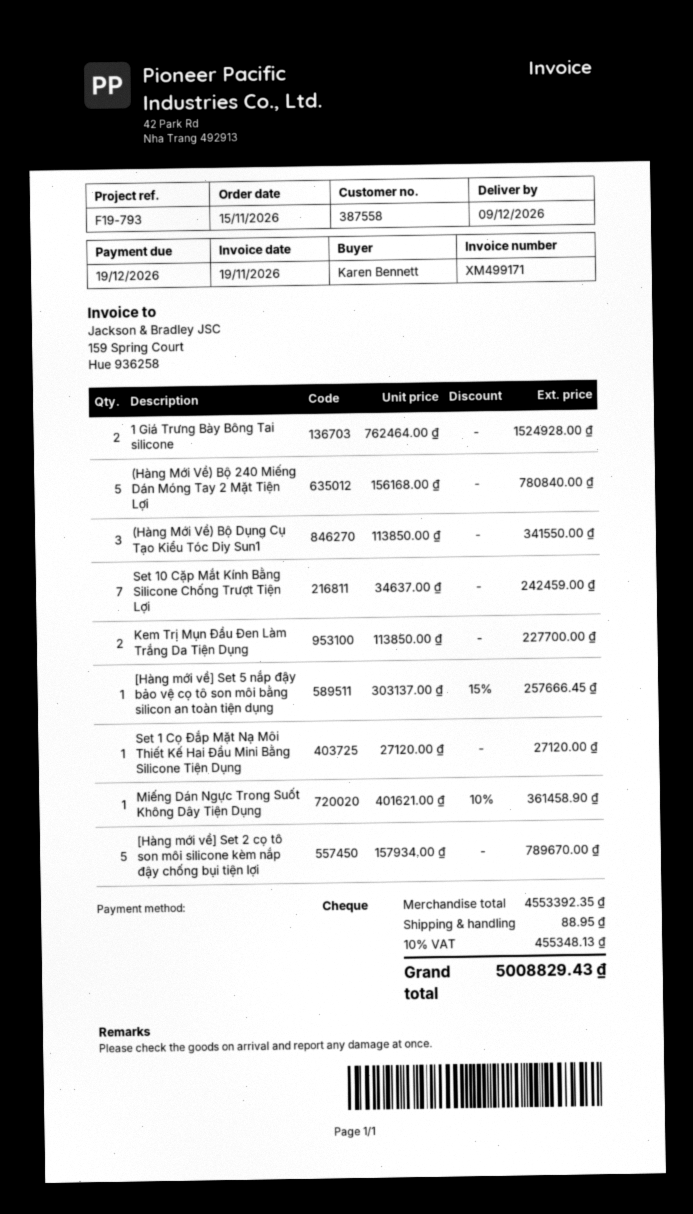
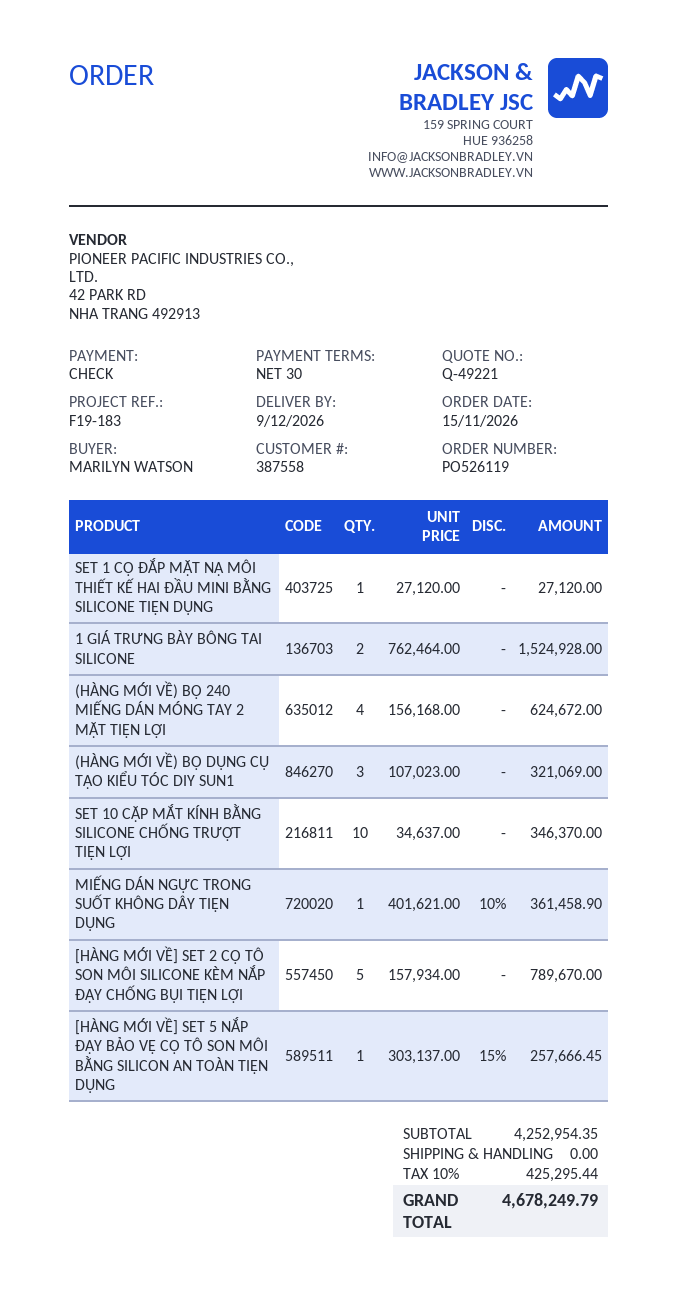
reference: F19-793 -> F19-183
ordered by: Karen Bennett -> MARILYN WATSON
(Hàng Mới Về) Bộ 240 Miếng Dán Móng Tay 2 Mặt Tiện Lợi: 5 x 156168.00 = 780840.00 -> 4 x 156168.00 = 624672.00
(Hàng Mới Về) Bộ Dụng Cụ Tạo Kiểu Tóc Diy Sun1: 3 x 113850.00 = 341550.00 -> 3 x 107023.00 = 321069.00
Set 10 Cặp Mắt Kính Bằng Silicone Chống Trượt Tiện Lợi: 7 x 34637.00 = 242459.00 -> 10 x 34637.00 = 346370.00
Kem Trị Mụn Đầu Đen Làm Trắng Da Tiện Dụng: 2 x 113850.00 = 227700.00 -> none
subtotal: 4553392.35 -> 4252954.35
shipping: 88.95 -> 0.00
tax: 10% = 455348.13 -> 10% = 425295.44
total: 5008829.43 -> 4678249.79

